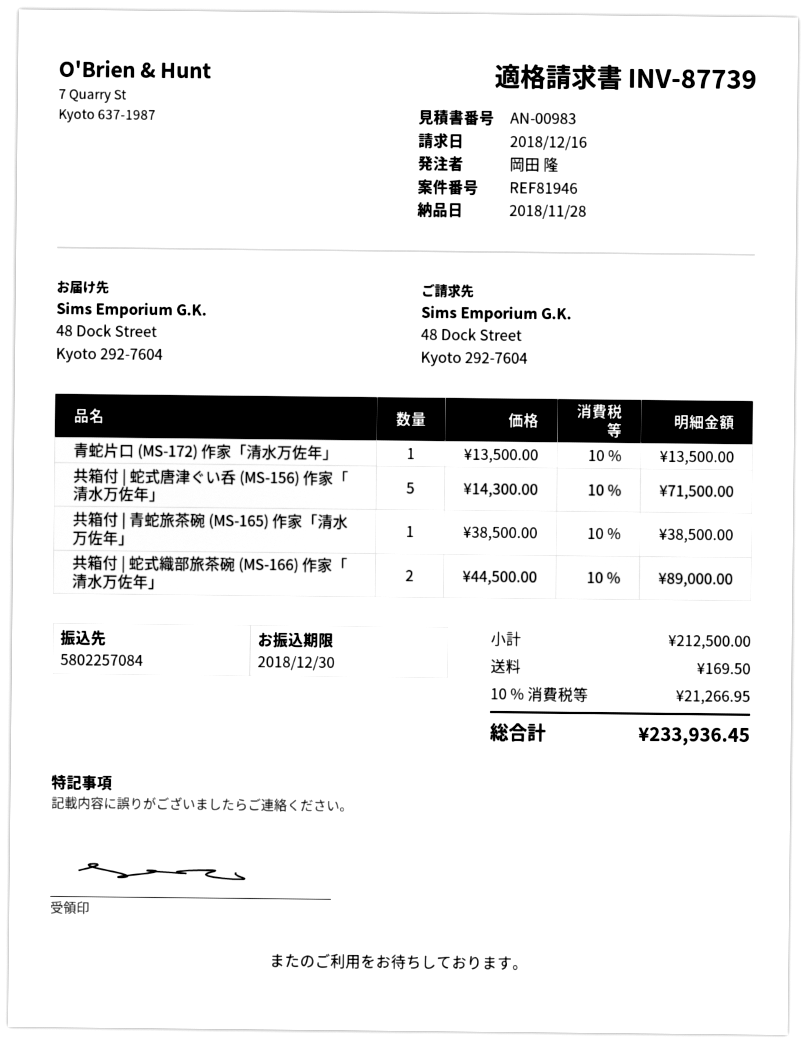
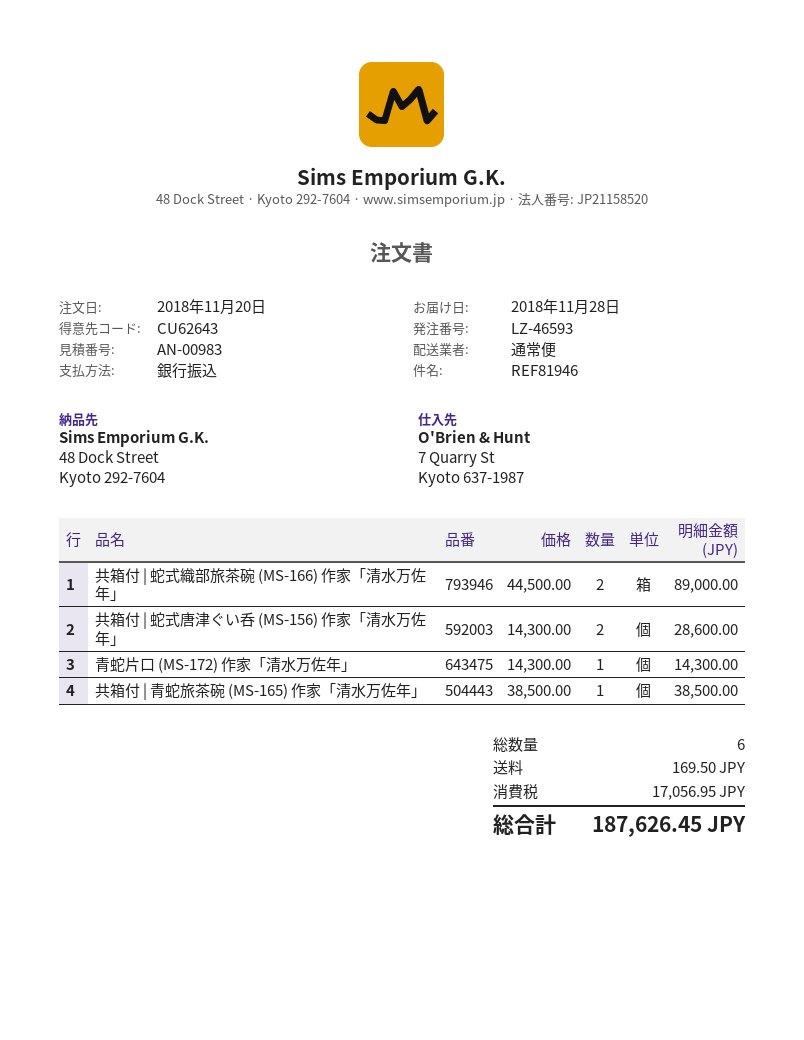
青蛇片口 (MS-172) 作家「清水万佐年」: 1 x 13500.00 = 13500.00 -> 1 x 14300.00 = 14300.00
共箱付 | 蛇式唐津ぐい呑 (MS-156) 作家「清水万佐年」: 5 x 14300.00 = 71500.00 -> 2 x 14300.00 = 28600.00
tax: 21266.95 -> 17056.95
total: 233936.45 -> 187626.45

